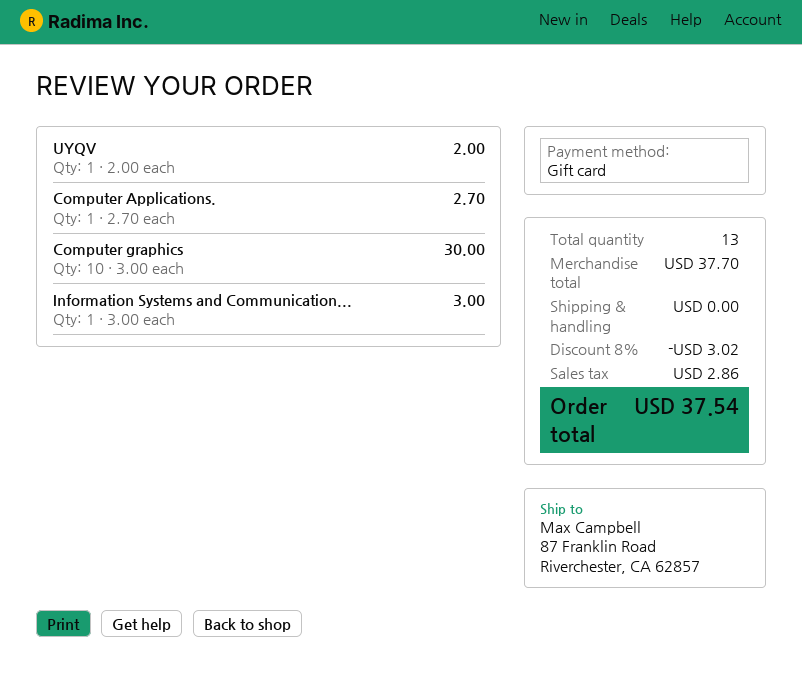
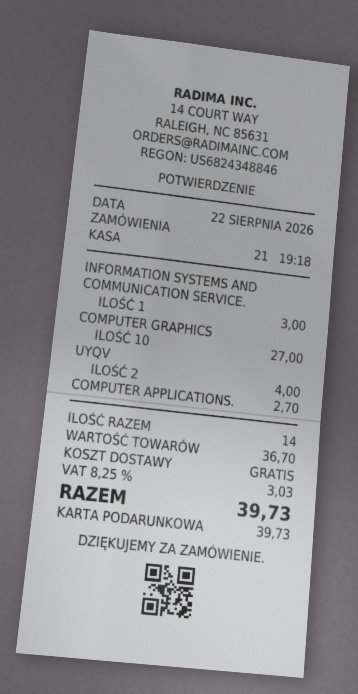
UYQV: 1 for 2.00 -> 2 for 4.00
Computer graphics: 10 for 30.00 -> 10 for 27.00
total quantity: 13 -> 14
subtotal: 37.70 -> 36.70
discount: 8% = 3.02 -> none
tax: 2.86 -> 3.03
total: 37.54 -> 39.73

